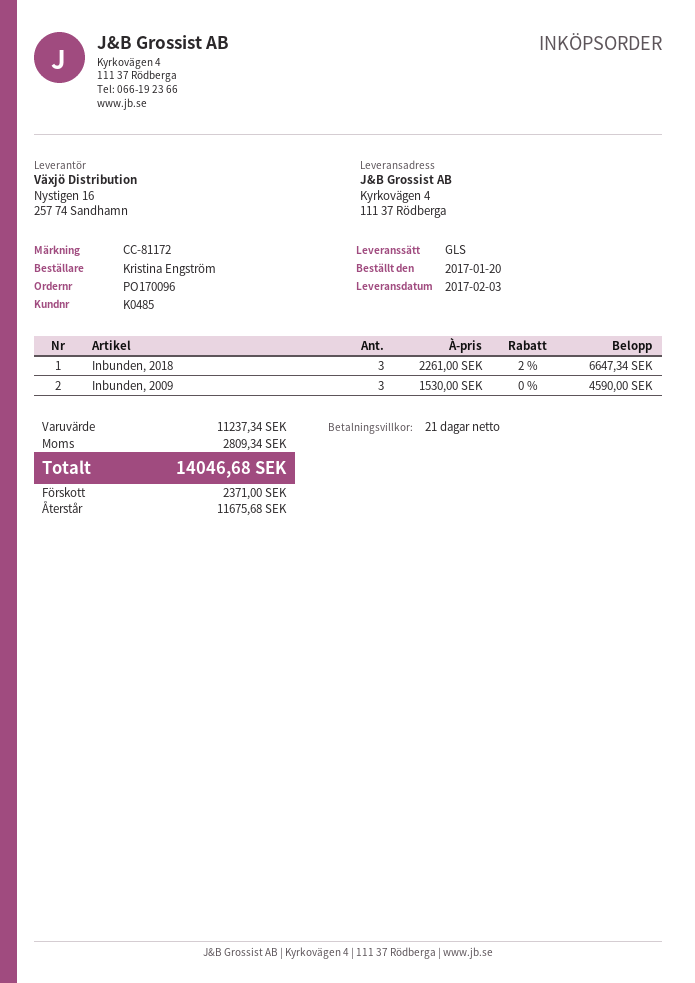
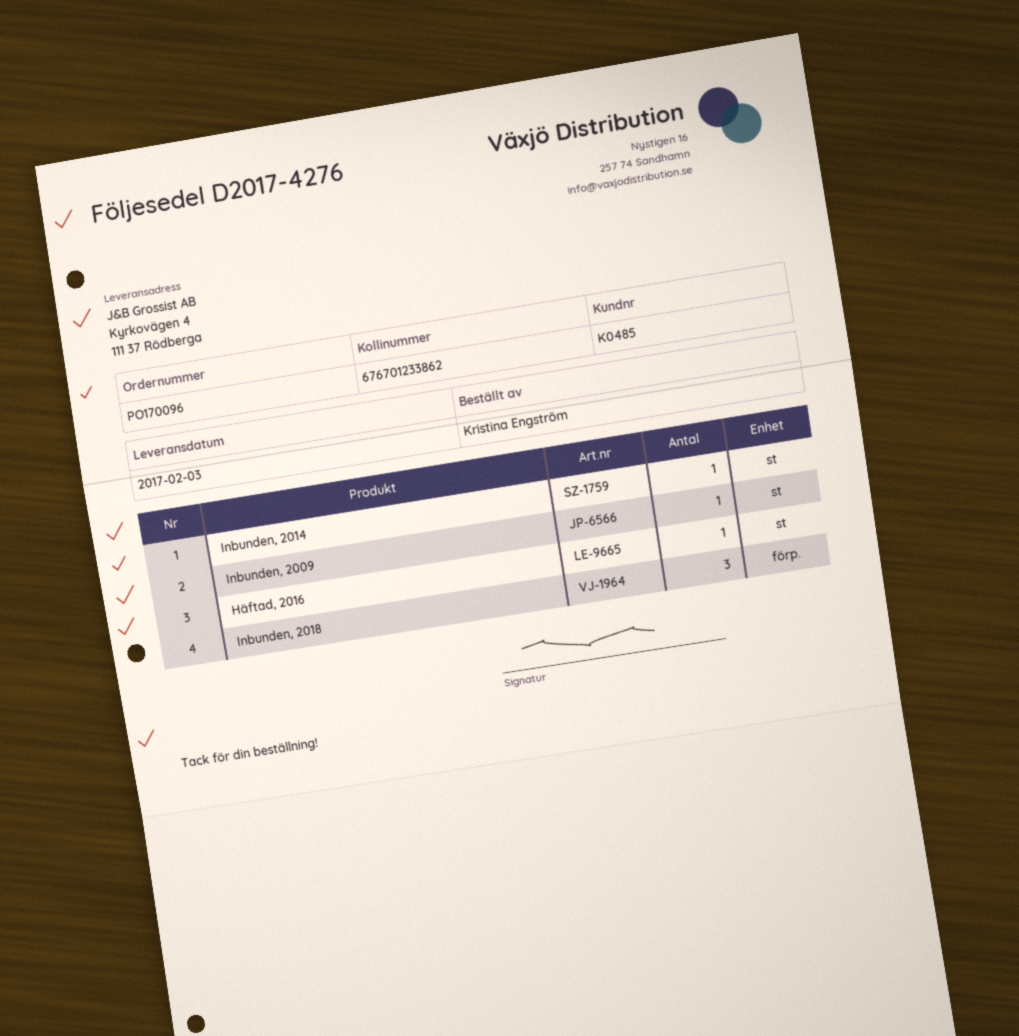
Inbunden, 2009: 3 -> 1
Inbunden, 2014: none -> 1
Häftad, 2016: none -> 1

